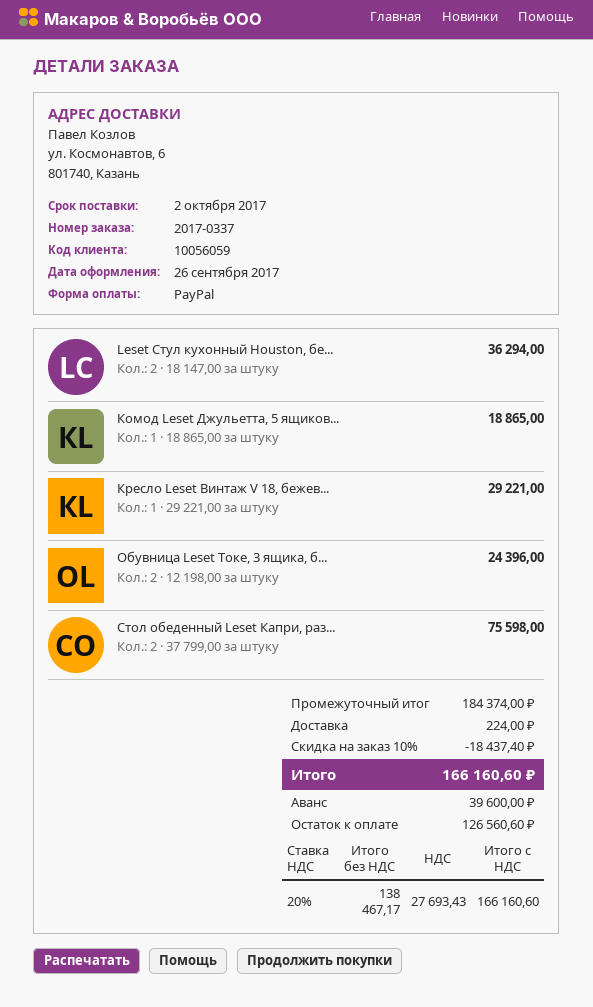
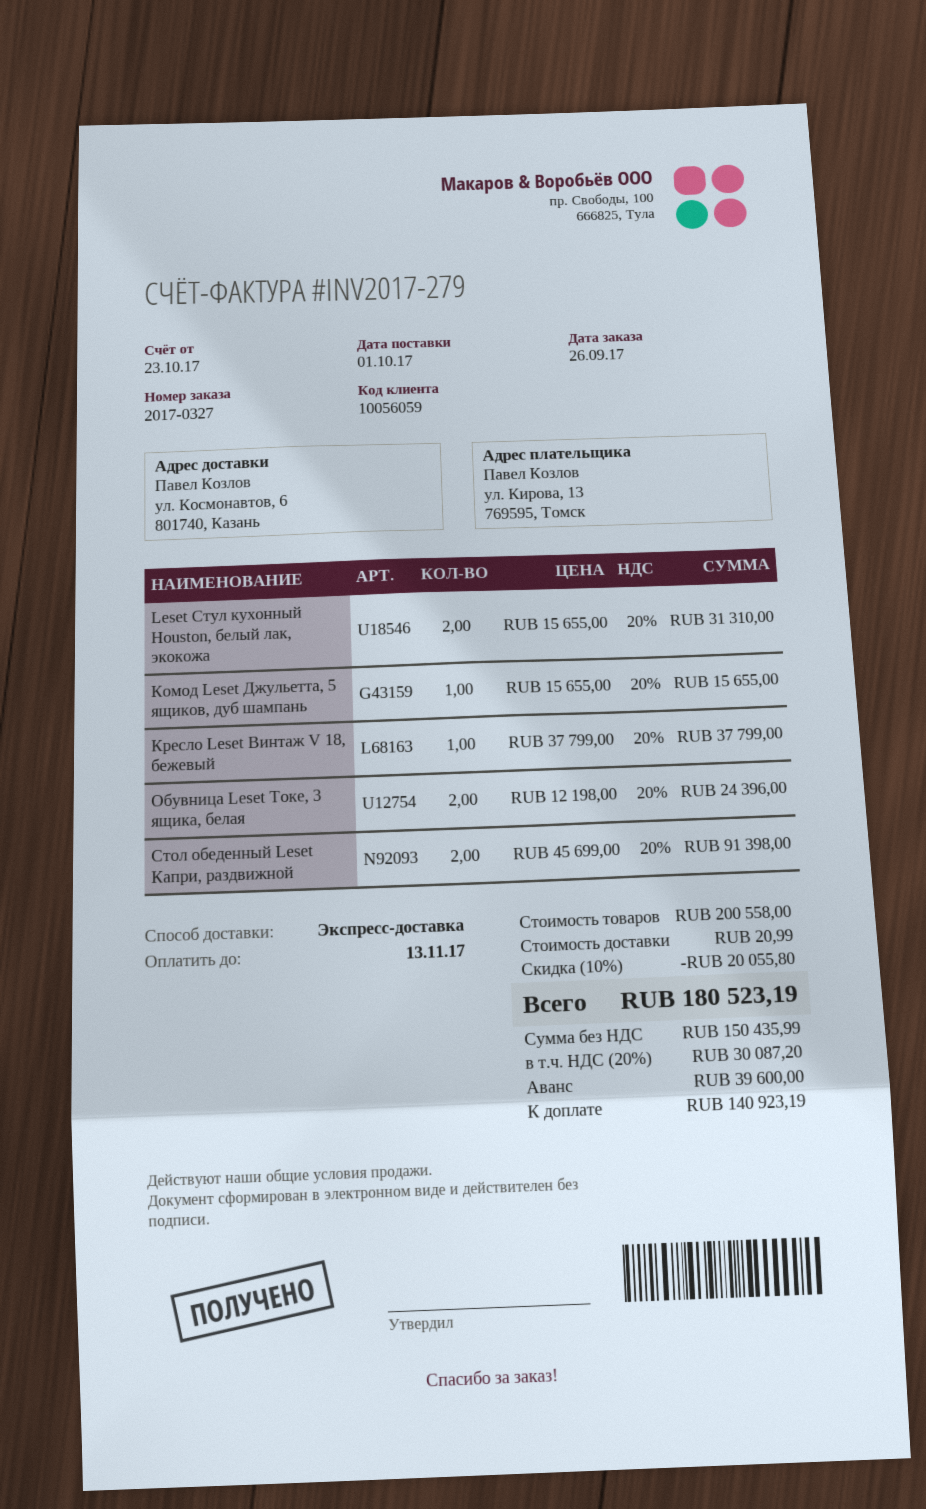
order number: 2017-0337 -> 2017-0327
delivery date: 2017-10-02 -> 2017-10-01
Leset Стул кухонный Houston, бе...: 2 x 18147.00 = 36294.00 -> 2 x 15655.00 = 31310.00
Комод Leset Джульетта, 5 ящиков...: 1 x 18865.00 = 18865.00 -> 1 x 15655.00 = 15655.00
Кресло Leset Винтаж V 18, бежев...: 1 x 29221.00 = 29221.00 -> 1 x 37799.00 = 37799.00
Стол обеденный Leset Капри, раз...: 2 x 37799.00 = 75598.00 -> 2 x 45699.00 = 91398.00
subtotal: 184374.00 -> 200558.00
discount: 10% = 18437.40 -> 10% = 20055.80
shipping: 224.00 -> 20.99
net: 138467.17 -> 150435.99
tax: 20% = 27693.43 -> 20% = 30087.20
total: 166160.60 -> 180523.19
balance: 126560.60 -> 140923.19

